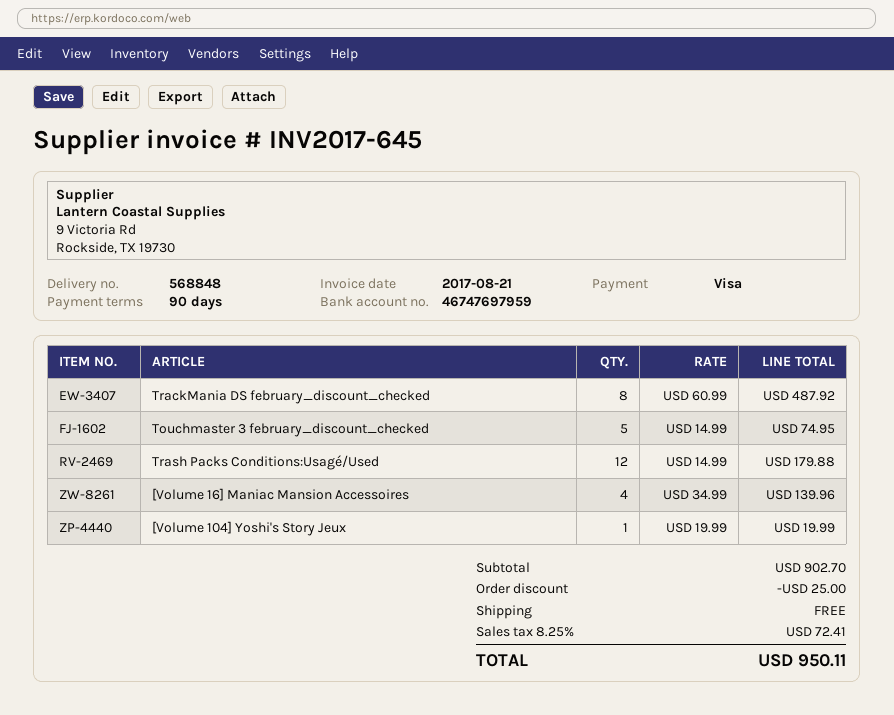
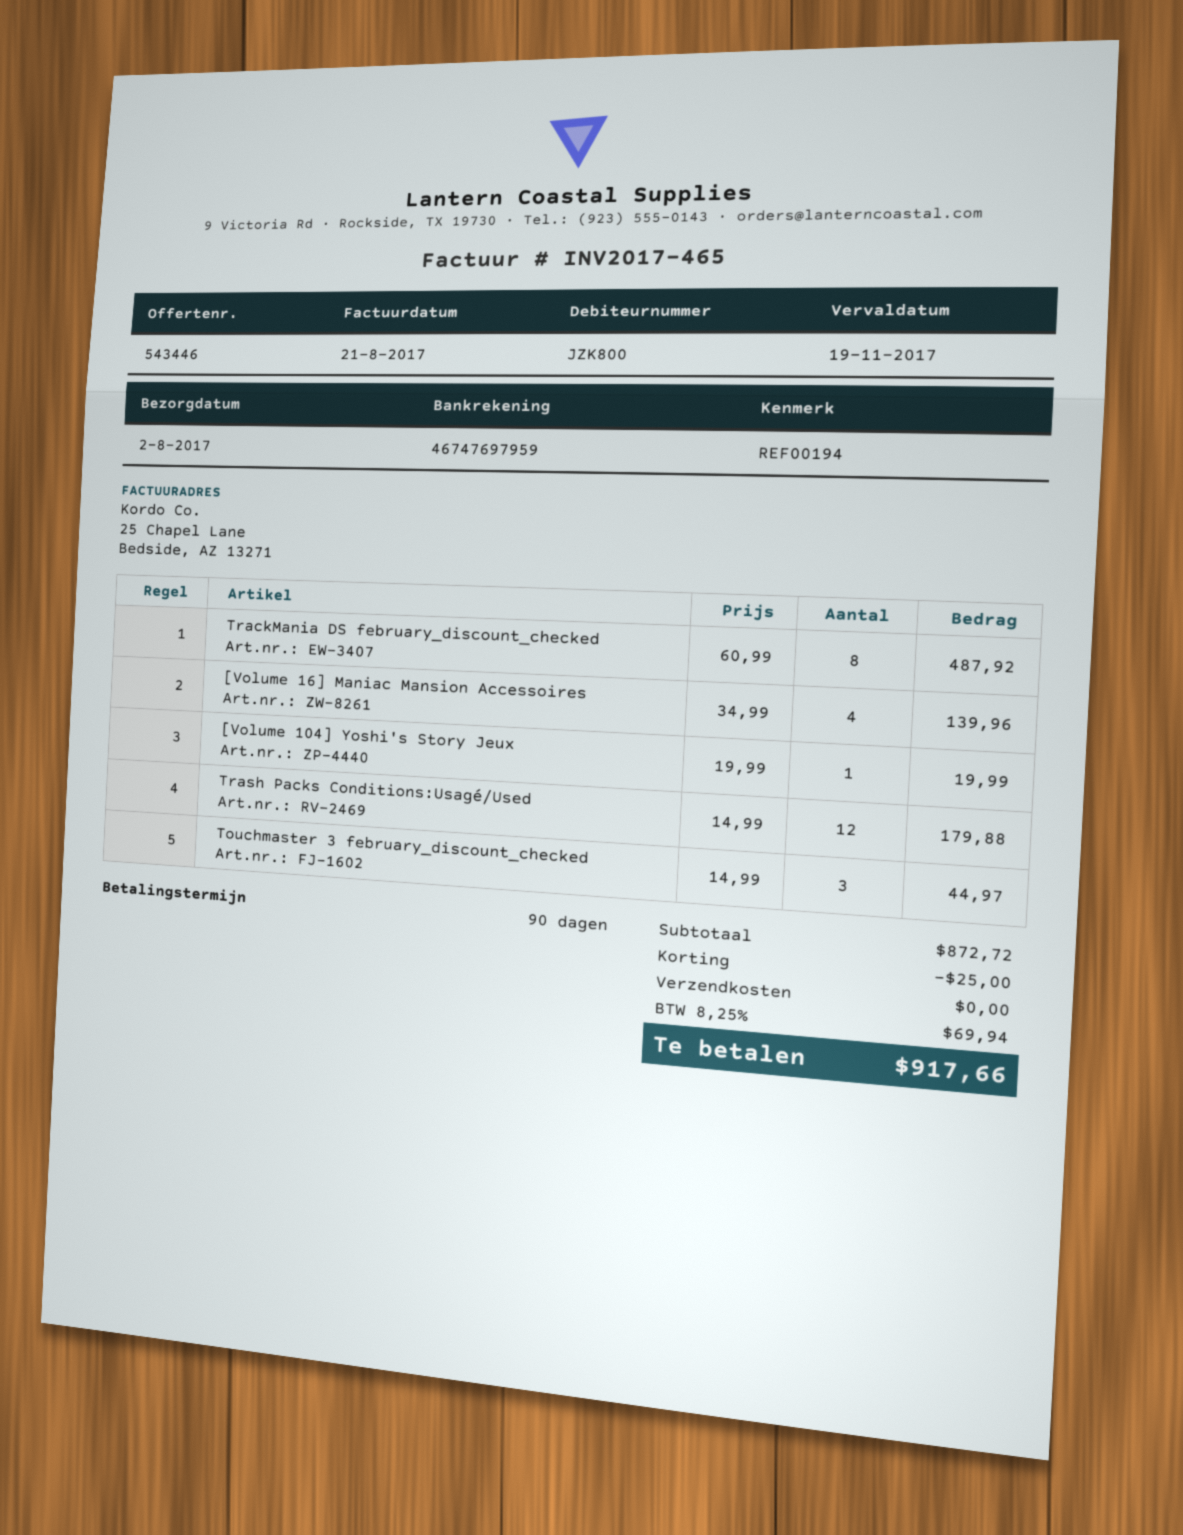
invoice number: INV2017-645 -> INV2017-465
Touchmaster 3 february_discount_checked: 5 x 14.99 = 74.95 -> 3 x 14.99 = 44.97
subtotal: 902.70 -> 872.72
tax: 8.25% = 72.41 -> 8.25% = 69.94
total: 950.11 -> 917.66

